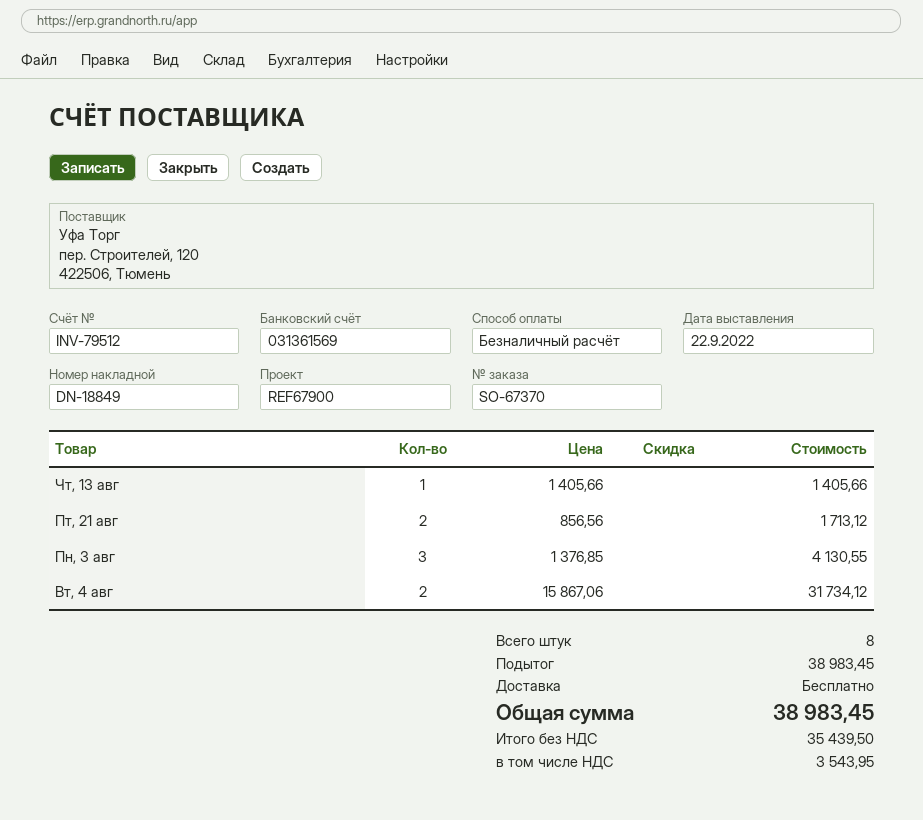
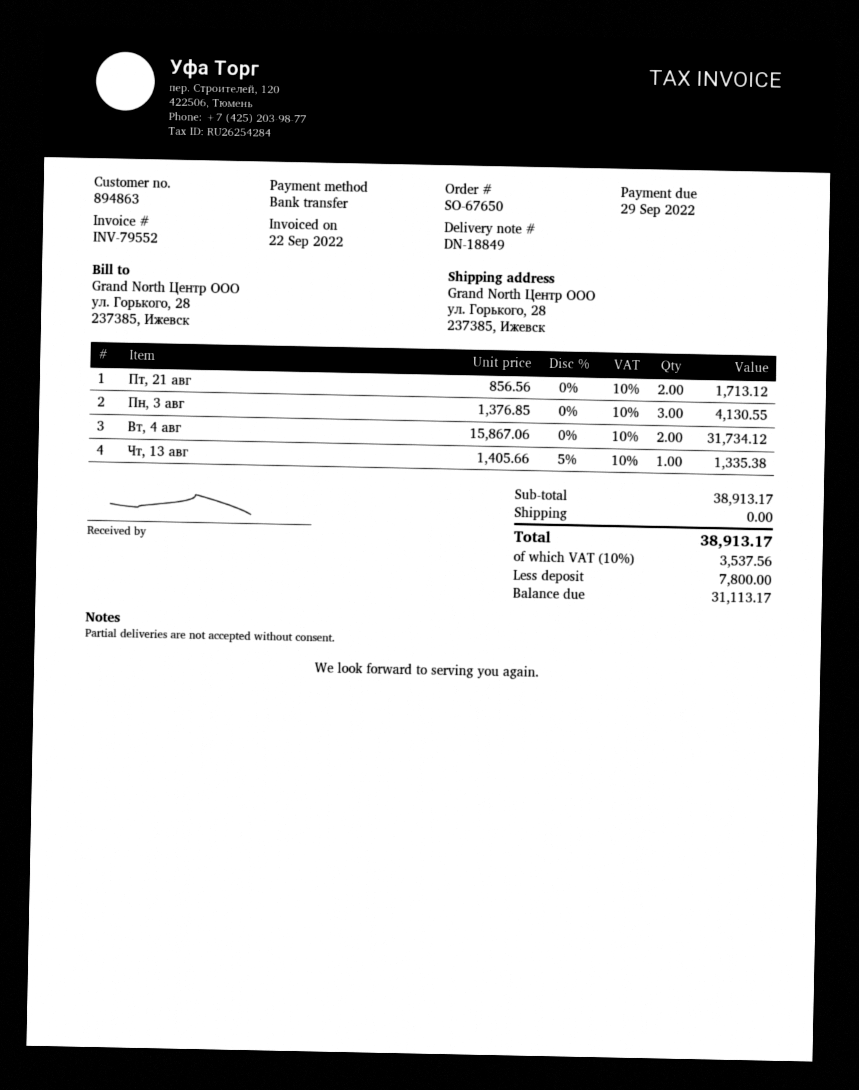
order number: SO-67370 -> SO-67650
invoice number: INV-79512 -> INV-79552
Чт, 13 авг: 1 x 1405.66 = 1405.66 -> 1 x 1405.66 - 5% = 1335.38
subtotal: 38983.45 -> 38913.17
tax: 3543.95 -> 3537.56
total: 38983.45 -> 38913.17

